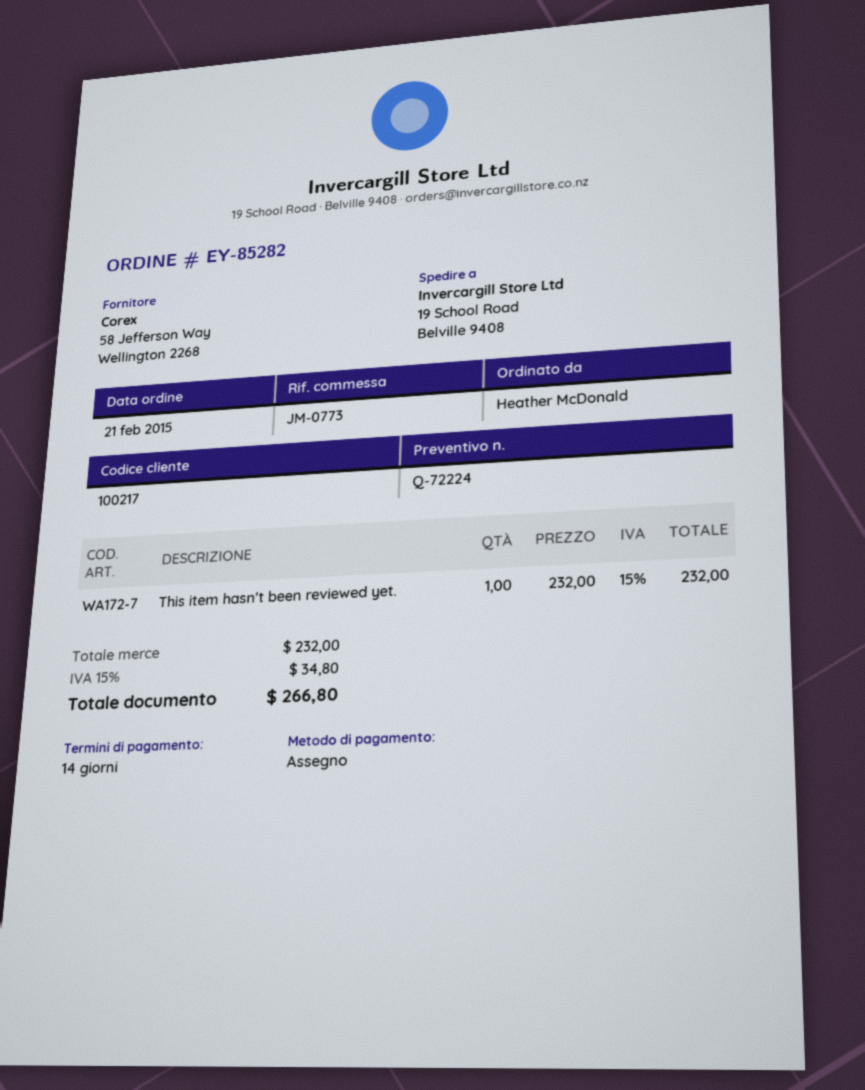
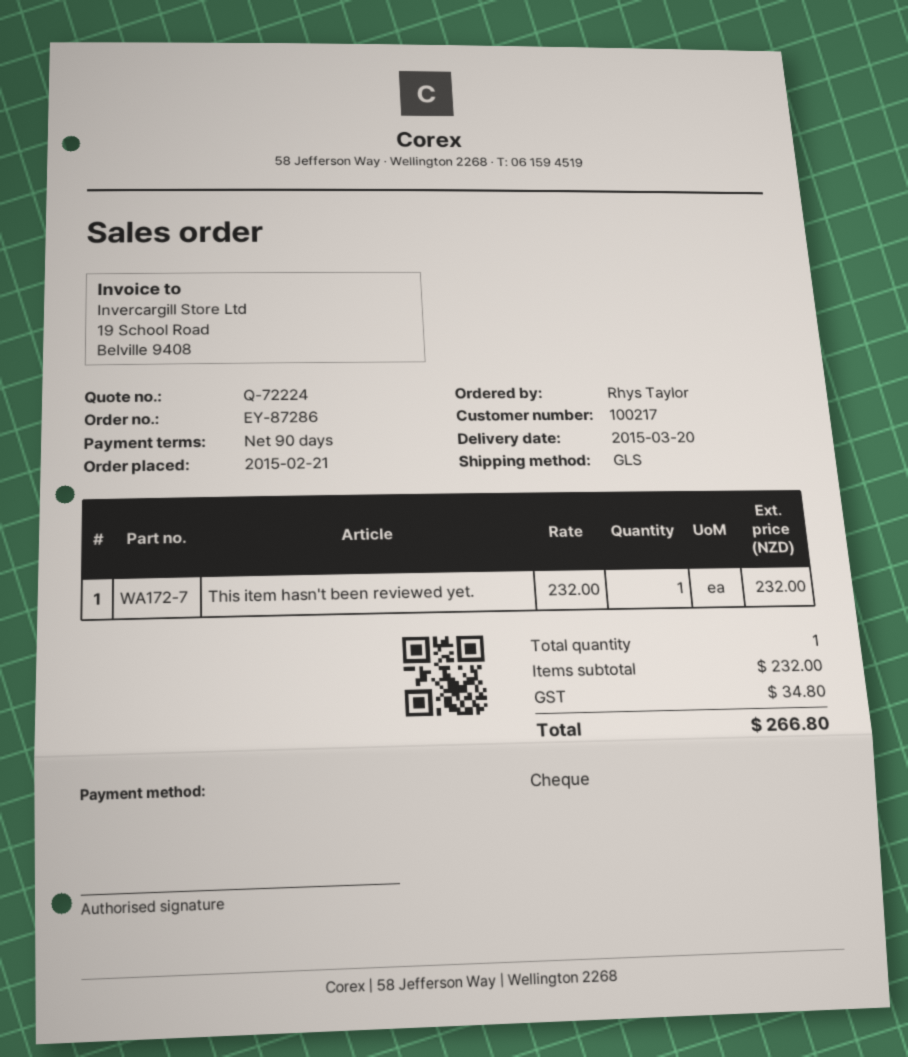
order number: EY-85282 -> EY-87286
payment terms: 14 days -> 90 days
ordered by: Heather McDonald -> Rhys Taylor

